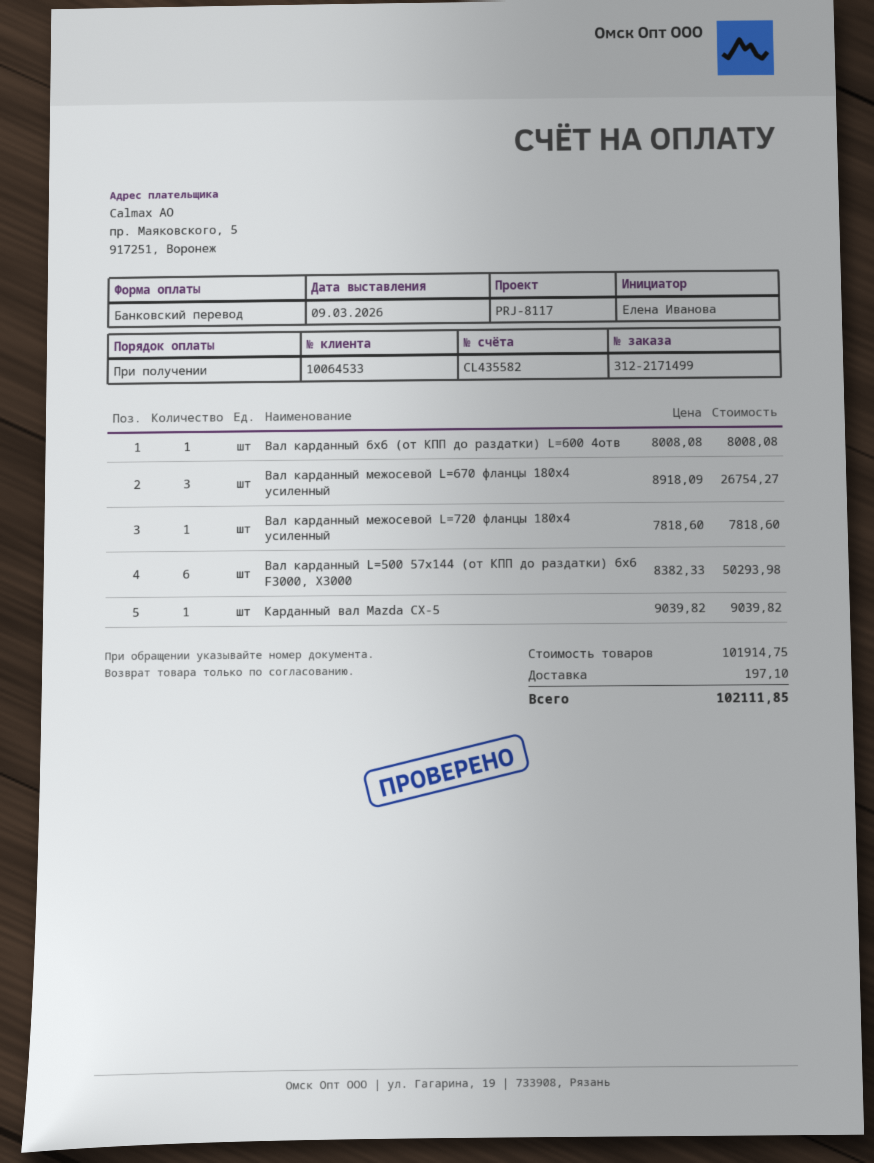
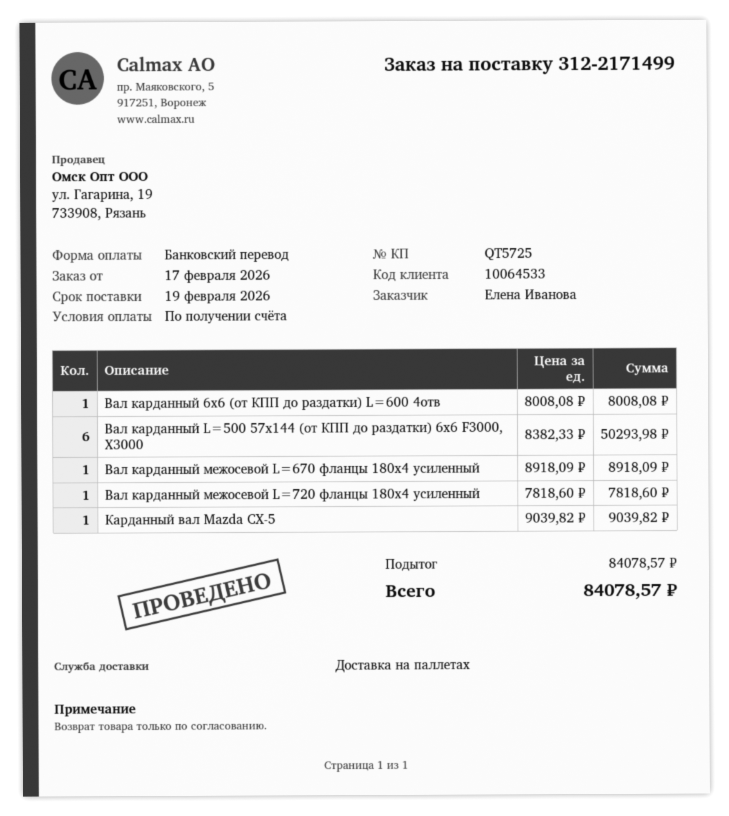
Вал карданный межосевой L=670 фланцы 180x4 усиленный: 3 x 8918.09 = 26754.27 -> 1 x 8918.09 = 8918.09
subtotal: 101914.75 -> 84078.57
shipping: 197.10 -> none
total: 102111.85 -> 84078.57

